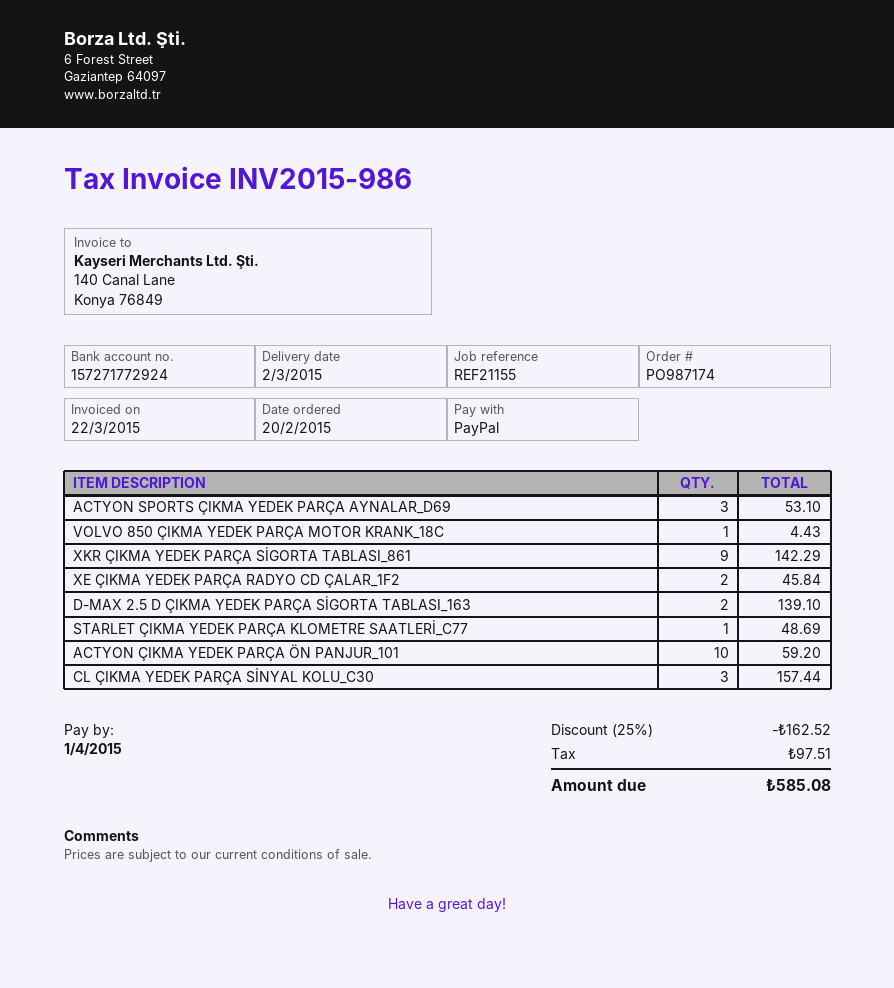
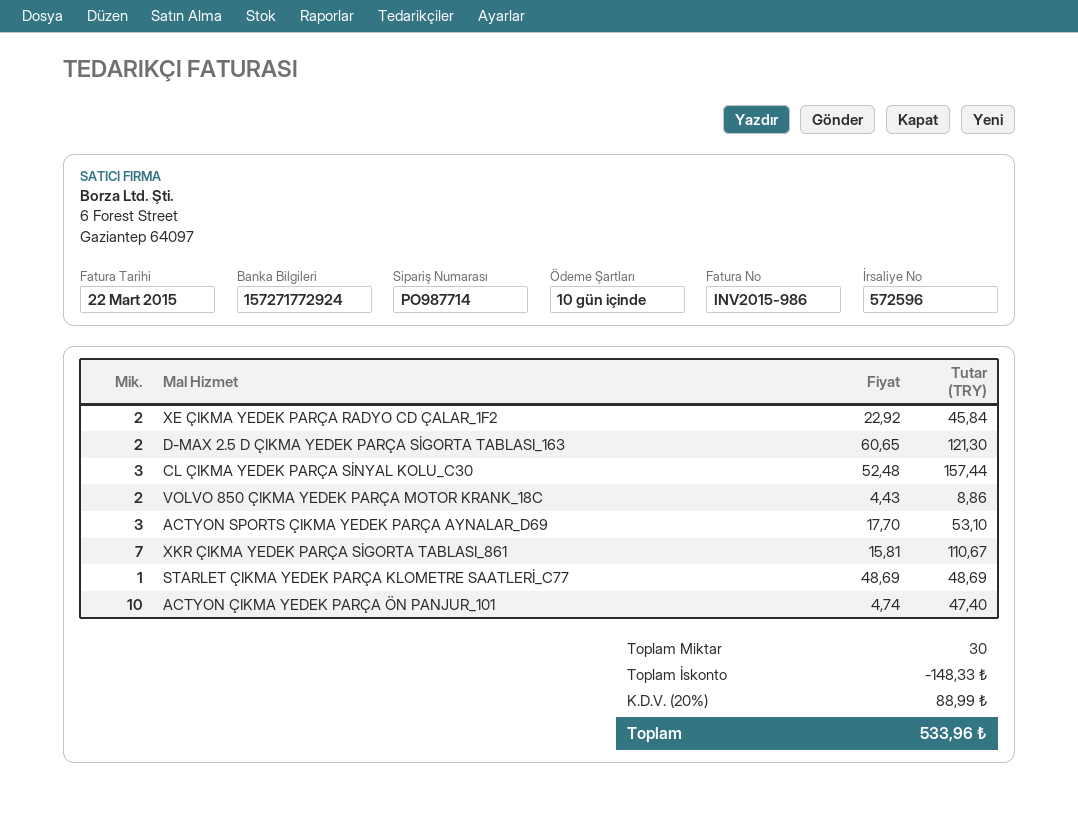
order number: PO987174 -> PO987714
VOLVO 850 ÇIKMA YEDEK PARÇA MOTOR KRANK_18C: 1 for 4.43 -> 2 for 8.86
XKR ÇIKMA YEDEK PARÇA SİGORTA TABLASI_861: 9 for 142.29 -> 7 for 110.67
D-MAX 2.5 D ÇIKMA YEDEK PARÇA SİGORTA TABLASI_163: 2 for 139.10 -> 2 for 121.30
ACTYON ÇIKMA YEDEK PARÇA ÖN PANJUR_101: 10 for 59.20 -> 10 for 47.40
discount: 162.52 -> 148.33
tax: 97.51 -> 88.99
total: 585.08 -> 533.96

